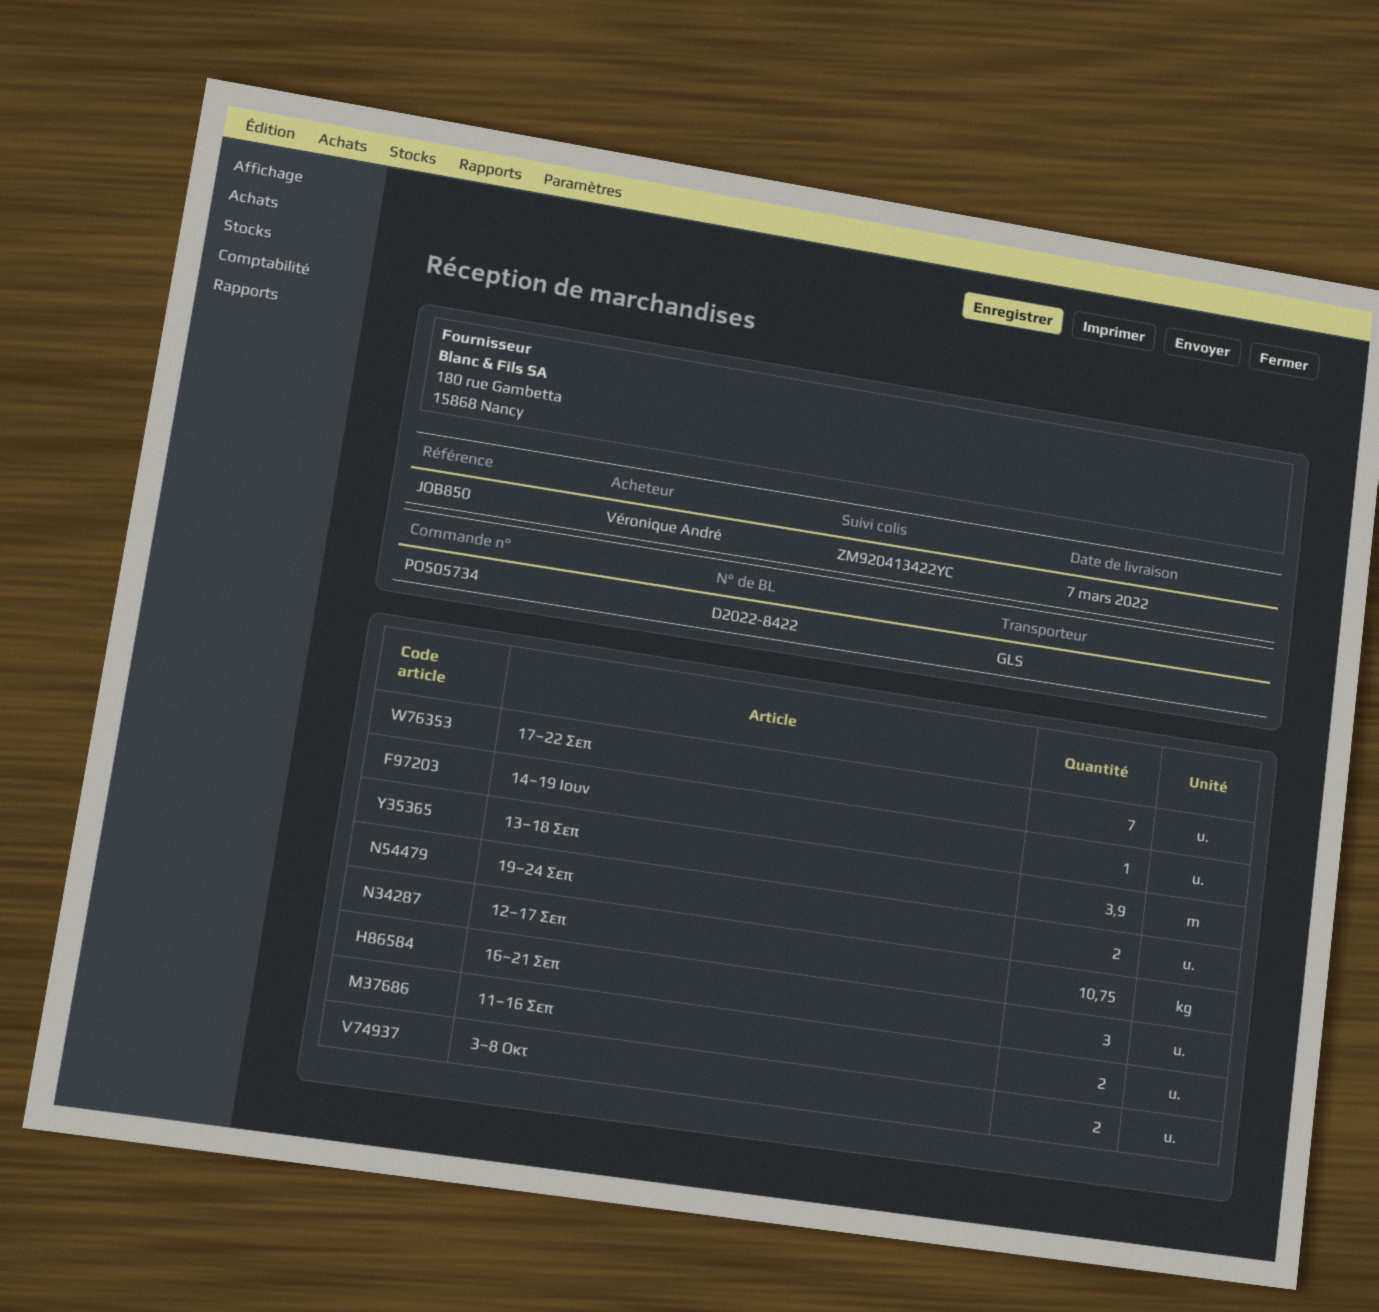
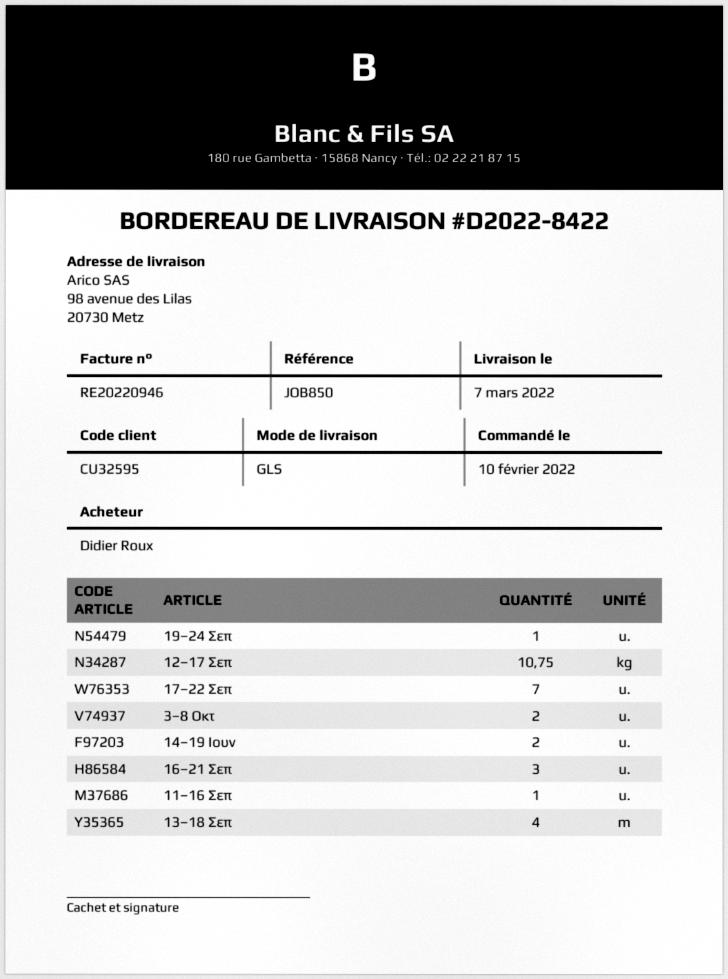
ordered by: Véronique André -> Didier Roux
14–19 Ιουν: 1 -> 2
13–18 Σεπ: 3.9 -> 4
19–24 Σεπ: 2 -> 1
11–16 Σεπ: 2 -> 1

